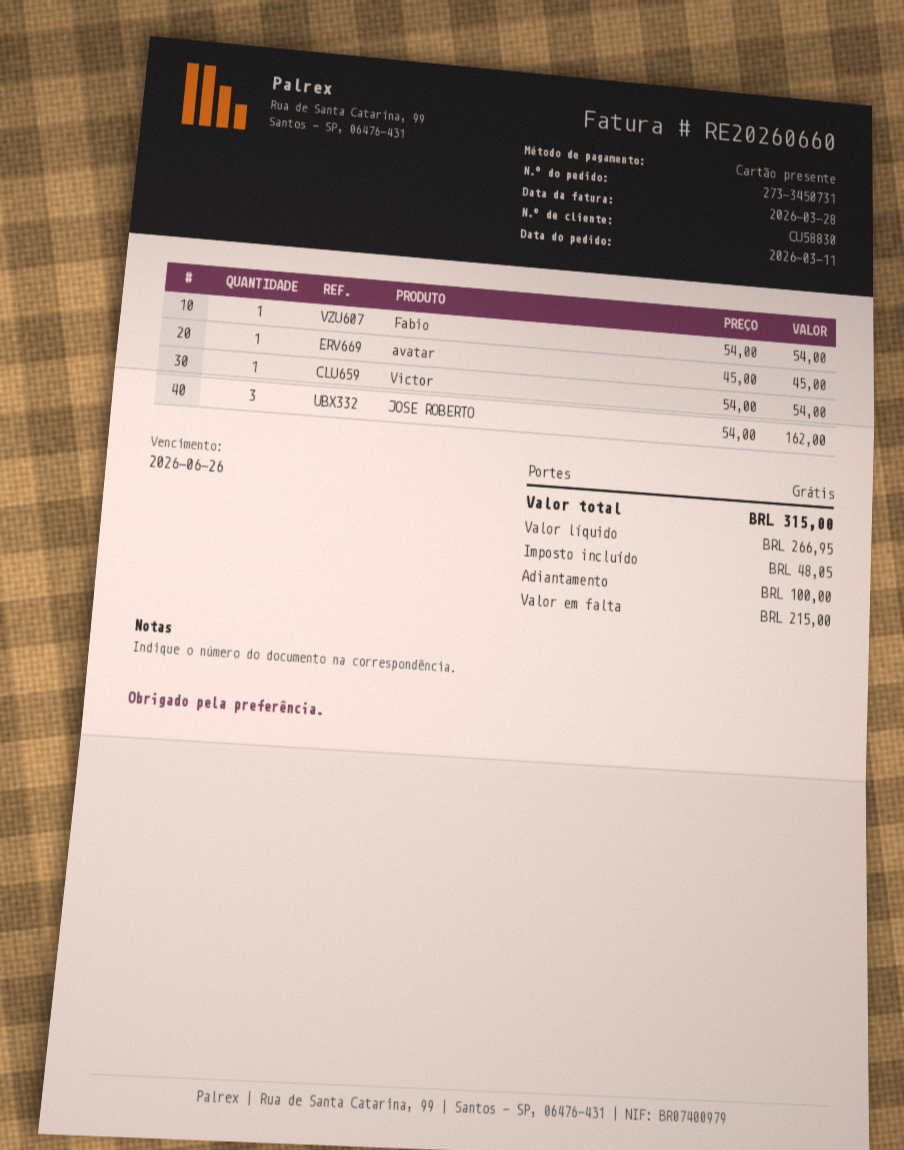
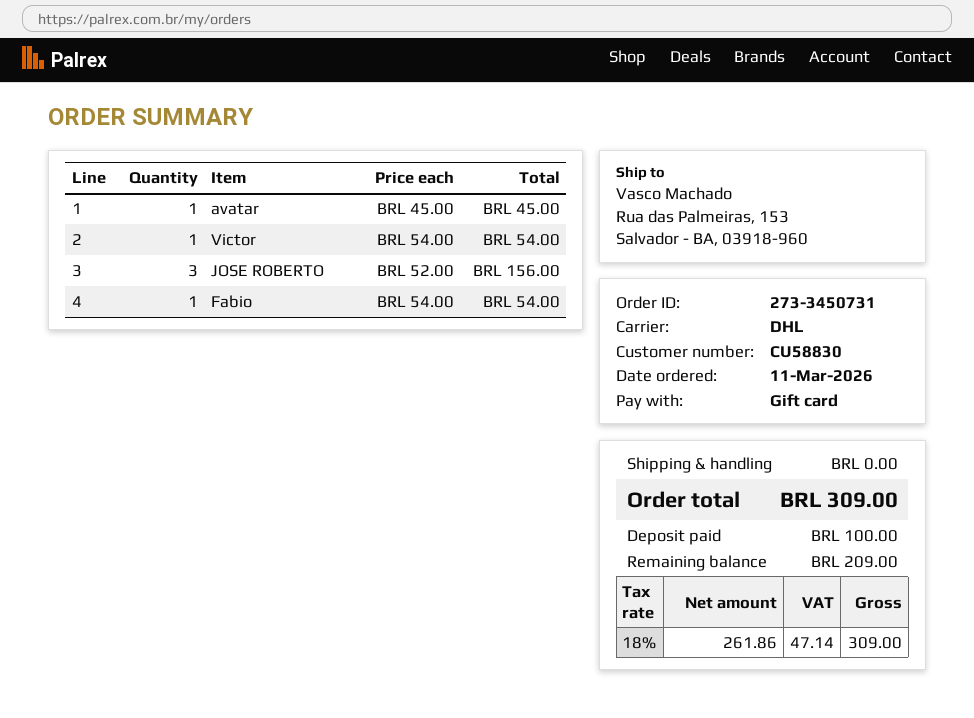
JOSE ROBERTO: 3 x 54.00 = 162.00 -> 3 x 52.00 = 156.00
net: 266.95 -> 261.86
tax: 48.05 -> 47.14
total: 315.00 -> 309.00
balance: 215.00 -> 209.00

